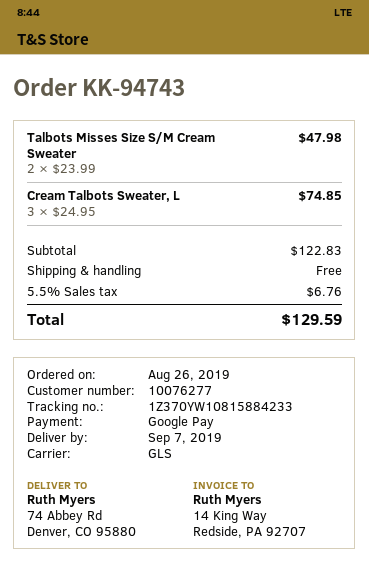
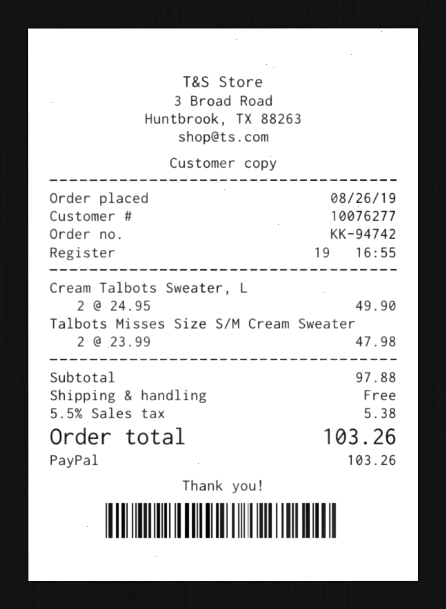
order number: KK-94743 -> KK-94742
payment method: Google Pay -> PayPal
Cream Talbots Sweater, L: 3 x 24.95 = 74.85 -> 2 x 24.95 = 49.90
subtotal: 122.83 -> 97.88
tax: 5.5% = 6.76 -> 5.5% = 5.38
total: 129.59 -> 103.26

